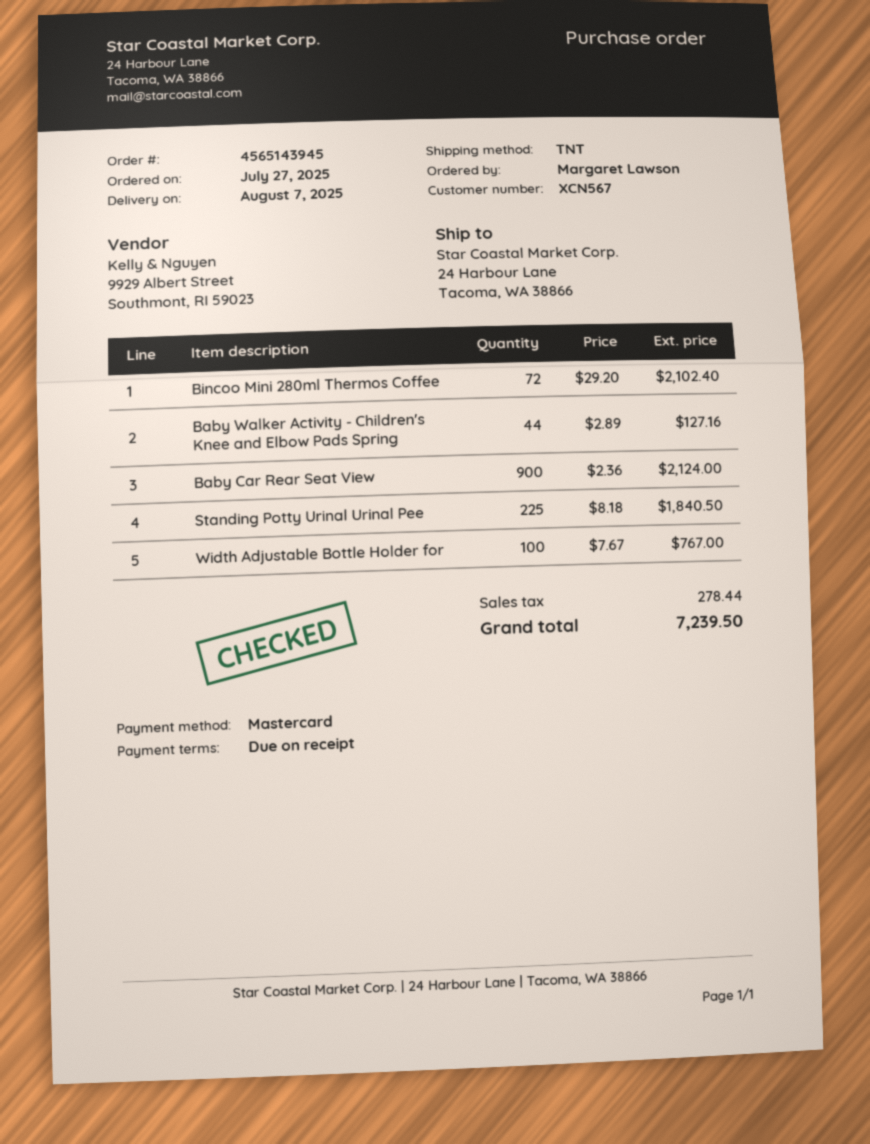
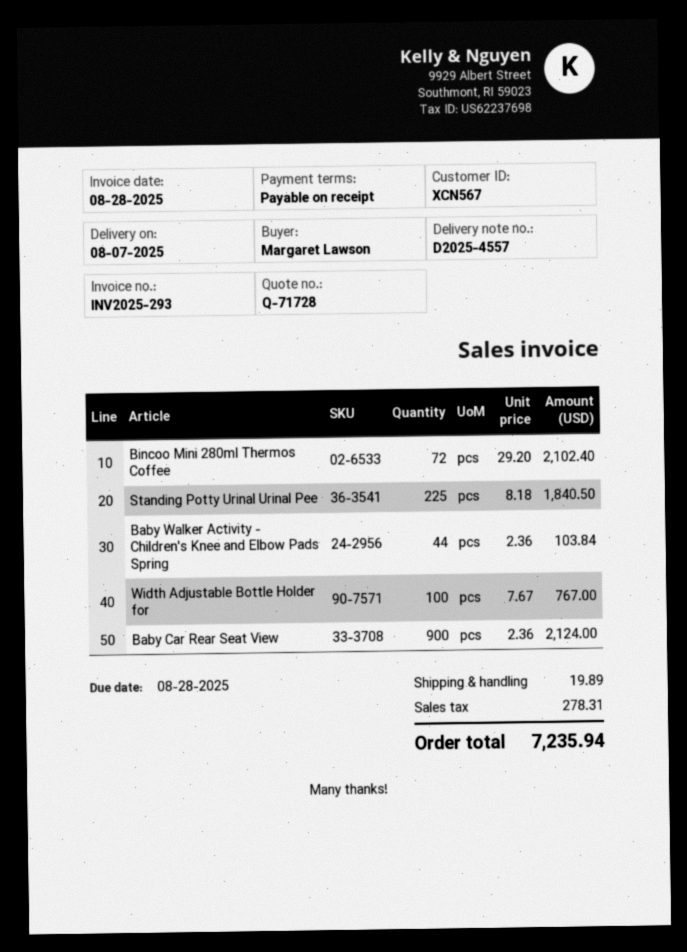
Baby Walker Activity - Children's Knee and Elbow Pads Spring: 44 x 2.89 = 127.16 -> 44 x 2.36 = 103.84
shipping: none -> 19.89
tax: 278.44 -> 278.31
total: 7239.50 -> 7235.94

